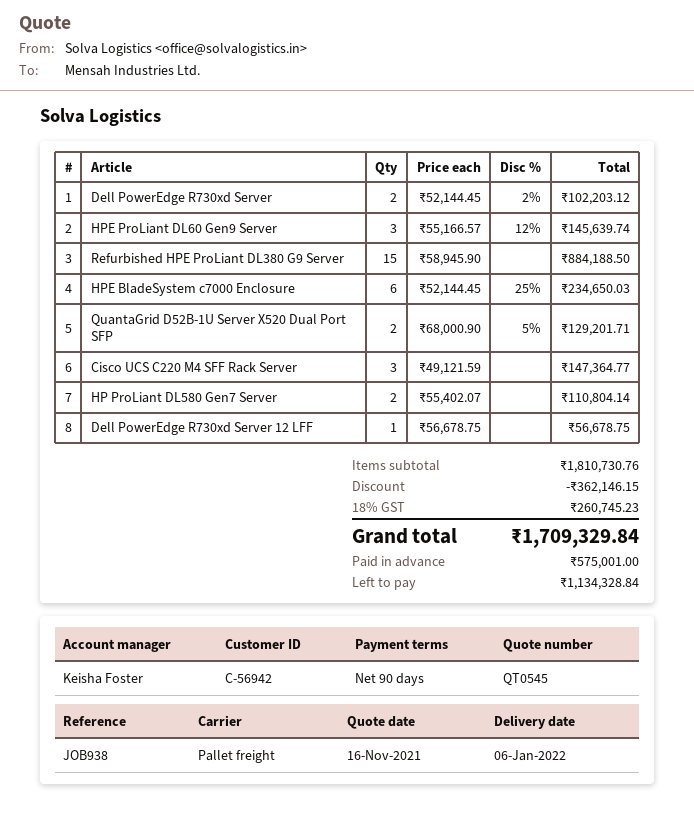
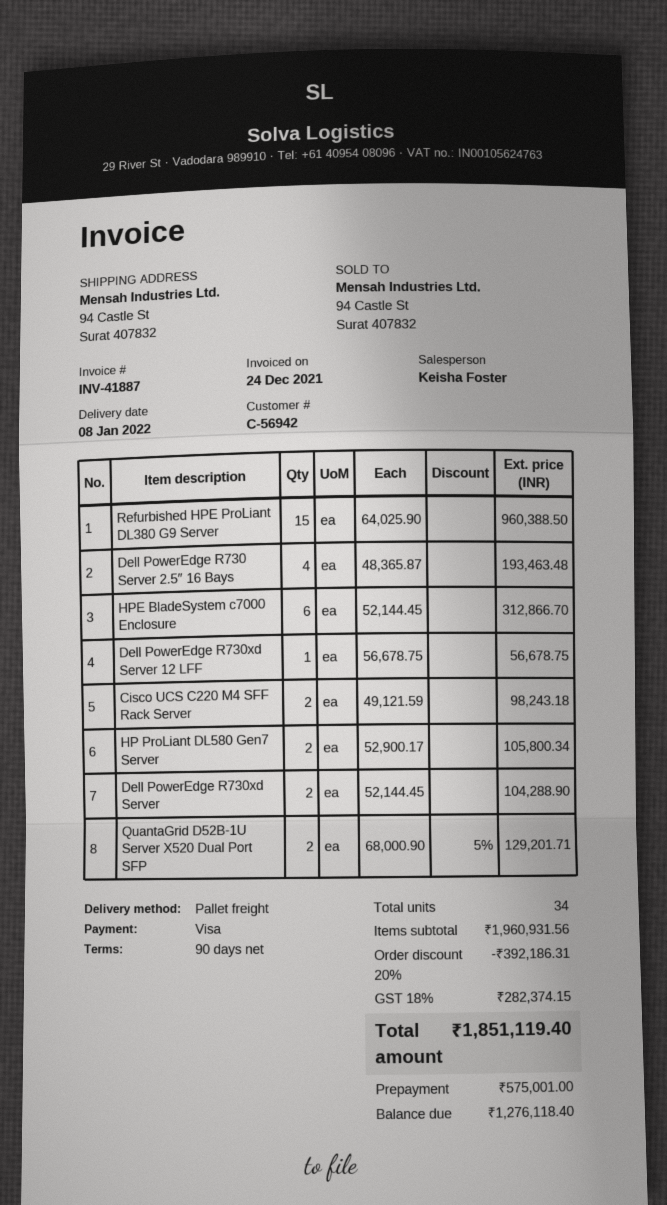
delivery date: 2022-01-06 -> 2022-01-08
Dell PowerEdge R730xd Server: 2 x 52144.45 - 2% = 102203.12 -> 2 x 52144.45 = 104288.90
HPE ProLiant DL60 Gen9 Server: 3 x 55166.57 - 12% = 145639.74 -> none
Refurbished HPE ProLiant DL380 G9 Server: 15 x 58945.90 = 884188.50 -> 15 x 64025.90 = 960388.50
HPE BladeSystem c7000 Enclosure: 6 x 52144.45 - 25% = 234650.03 -> 6 x 52144.45 = 312866.70
Cisco UCS C220 M4 SFF Rack Server: 3 x 49121.59 = 147364.77 -> 2 x 49121.59 = 98243.18
HP ProLiant DL580 Gen7 Server: 2 x 55402.07 = 110804.14 -> 2 x 52900.17 = 105800.34
Dell PowerEdge R730 Server 2.5″ 16 Bays: none -> 4 x 48365.87 = 193463.48
subtotal: 1810730.76 -> 1960931.56
discount: 362146.15 -> 392186.31
tax: 18% = 260745.23 -> 18% = 282374.15
total: 1709329.84 -> 1851119.40
balance: 1134328.84 -> 1276118.40

